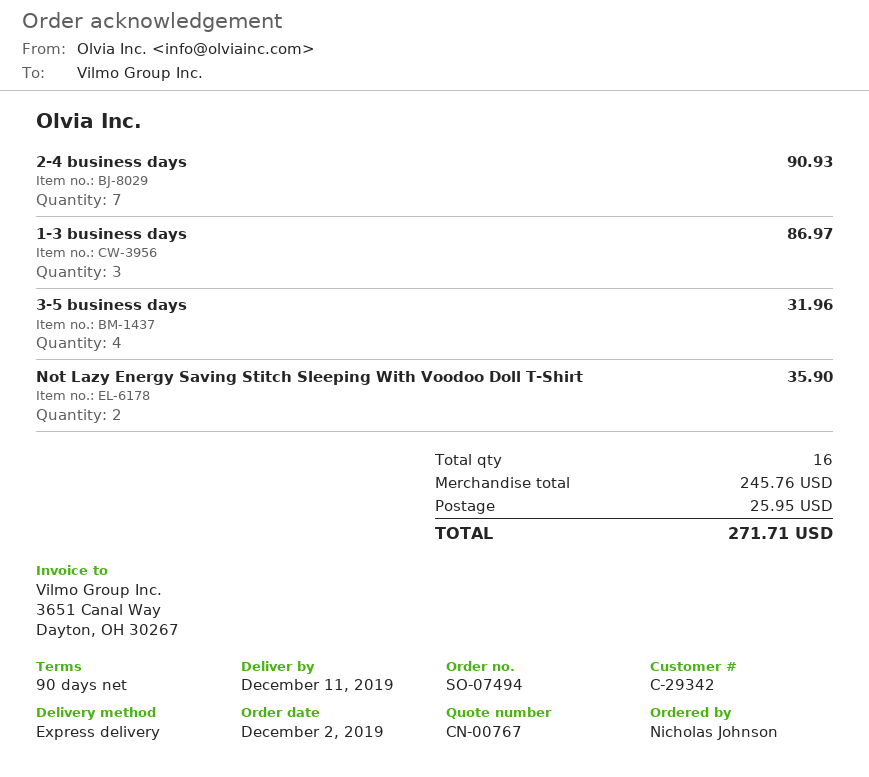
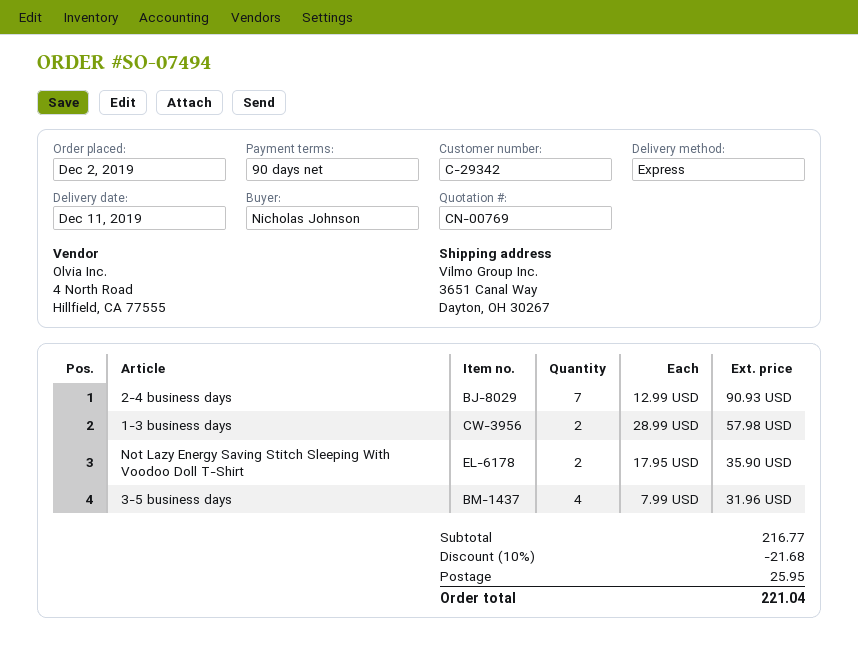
quote number: CN-00767 -> CN-00769
1-3 business days: 3 for 86.97 -> 2 for 57.98
subtotal: 245.76 -> 216.77
discount: none -> 10% = 21.68
total: 271.71 -> 221.04

